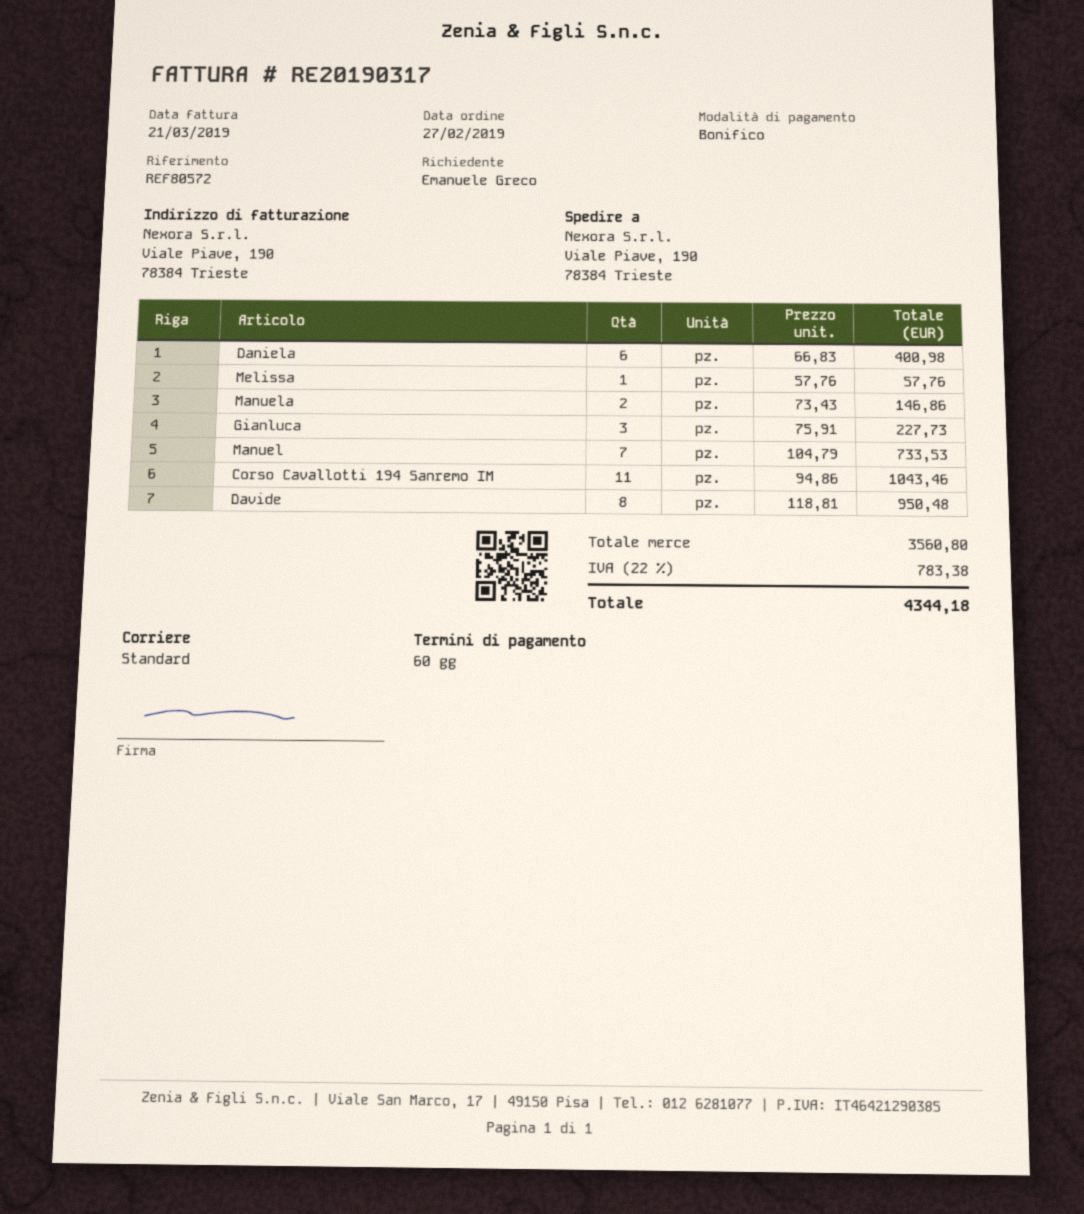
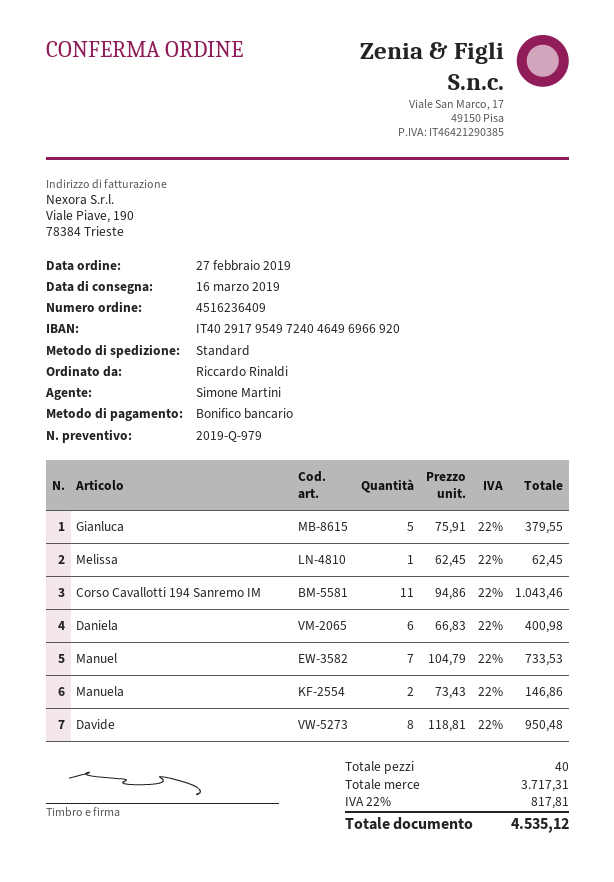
ordered by: Emanuele Greco -> Riccardo Rinaldi
Melissa: 1 x 57.76 = 57.76 -> 1 x 62.45 = 62.45
Gianluca: 3 x 75.91 = 227.73 -> 5 x 75.91 = 379.55
subtotal: 3560.80 -> 3717.31
tax: 22% = 783.38 -> 22% = 817.81
total: 4344.18 -> 4535.12

